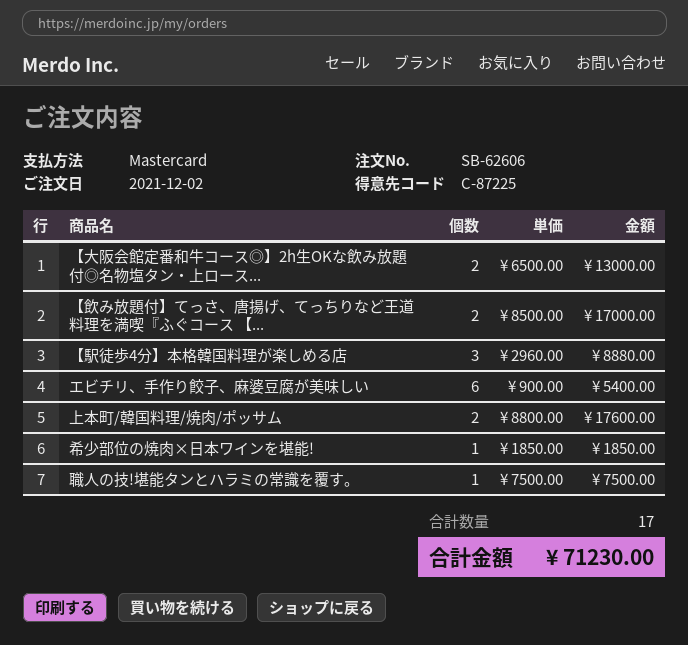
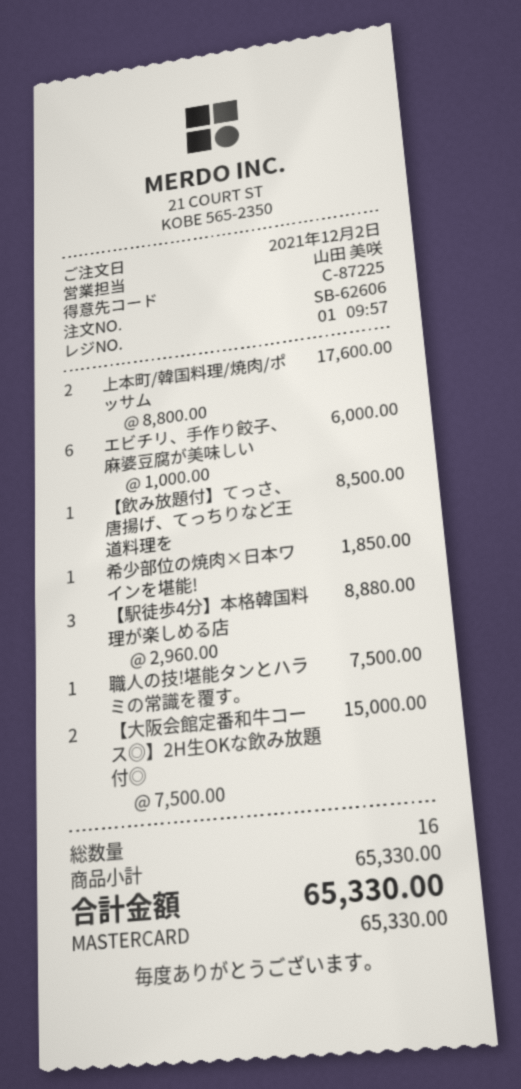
【大阪会館定番和牛コース◎】2h生OKな飲み放題付◎名物塩タン・上ロース...: 2 x 6500.00 = 13000.00 -> 2 x 7500.00 = 15000.00
【飲み放題付】てっさ、唐揚げ、てっちりなど王道料理を満喫『ふぐコース 【...: 2 x 8500.00 = 17000.00 -> 1 x 8500.00 = 8500.00
エビチリ、手作り餃子、麻婆豆腐が美味しい: 6 x 900.00 = 5400.00 -> 6 x 1000.00 = 6000.00
total quantity: 17 -> 16
total: 71230.00 -> 65330.00

